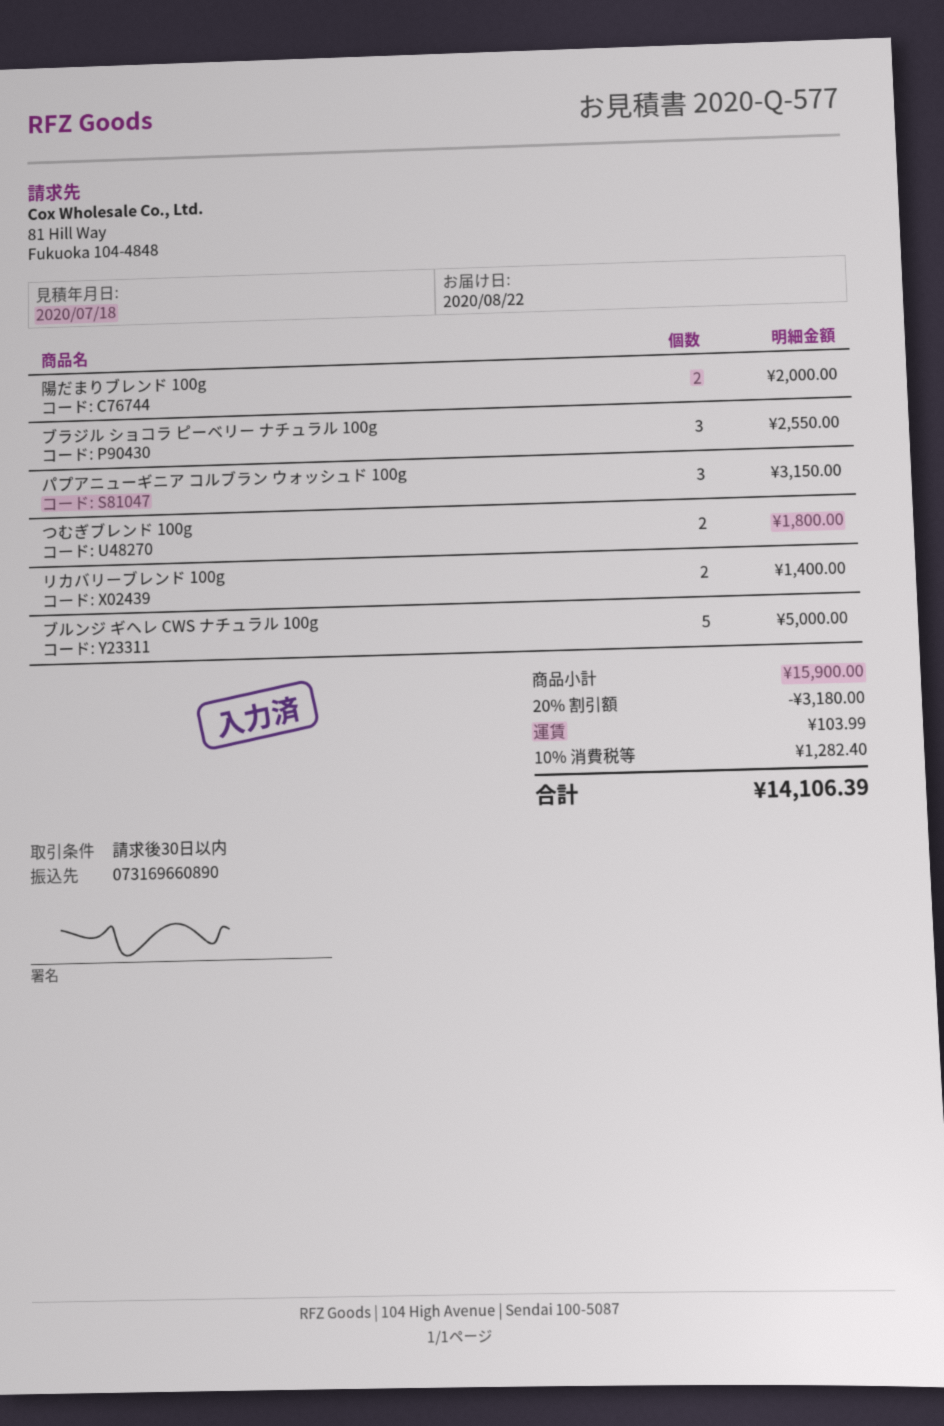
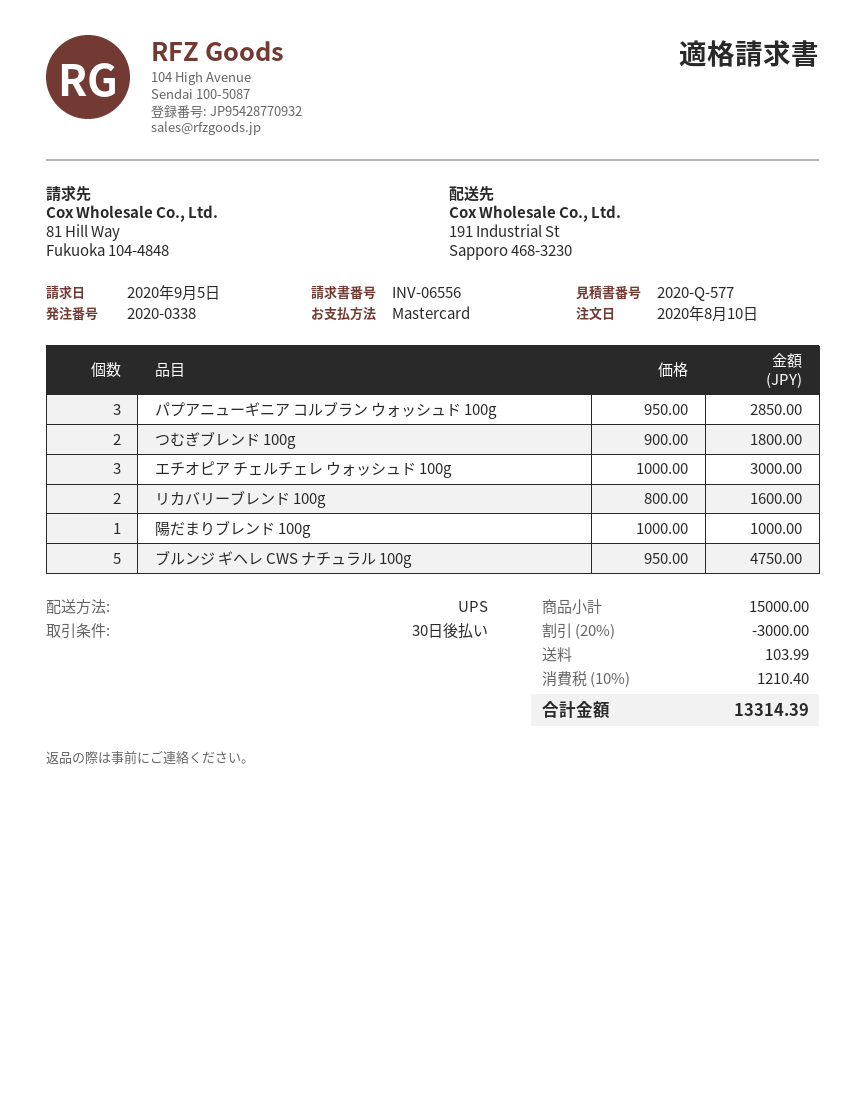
陽だまりブレンド 100g: 2 for 2000.00 -> 1 for 1000.00
ブラジル ショコラ ピーベリー ナチュラル 100g: 3 for 2550.00 -> none
パプアニューギニア コルブラン ウォッシュド 100g: 3 for 3150.00 -> 3 for 2850.00
リカバリーブレンド 100g: 2 for 1400.00 -> 2 for 1600.00
ブルンジ ギヘレ CWS ナチュラル 100g: 5 for 5000.00 -> 5 for 4750.00
エチオピア チェルチェレ ウォッシュド 100g: none -> 3 for 3000.00
subtotal: 15900.00 -> 15000.00
discount: 20% = 3180.00 -> 20% = 3000.00
tax: 10% = 1282.40 -> 10% = 1210.40
total: 14106.39 -> 13314.39

